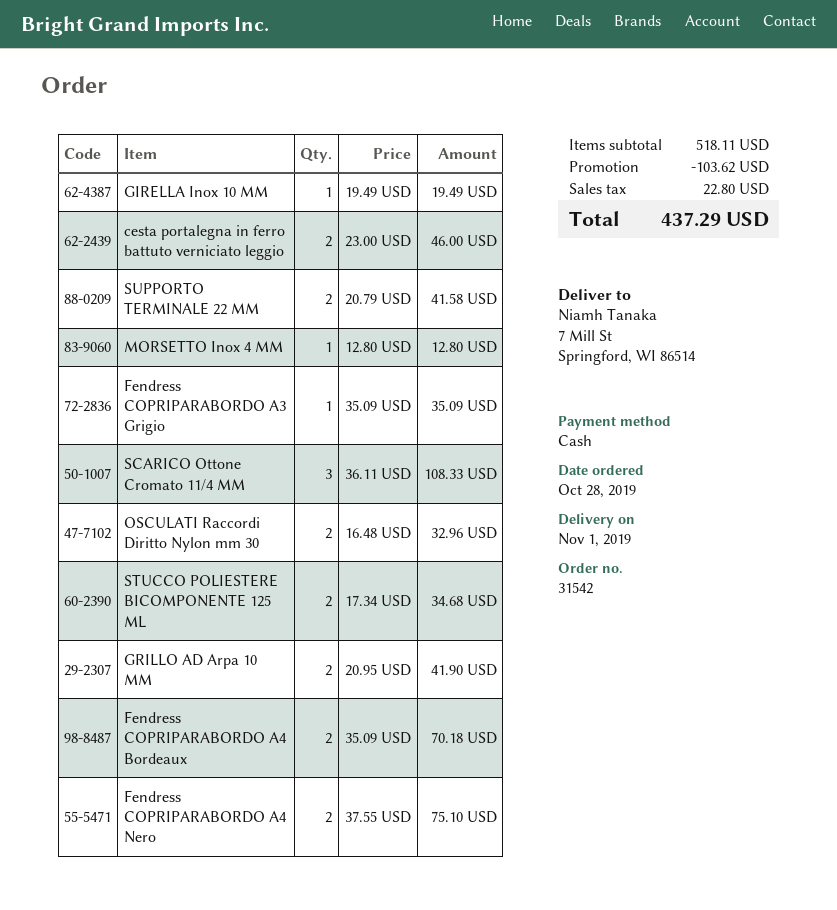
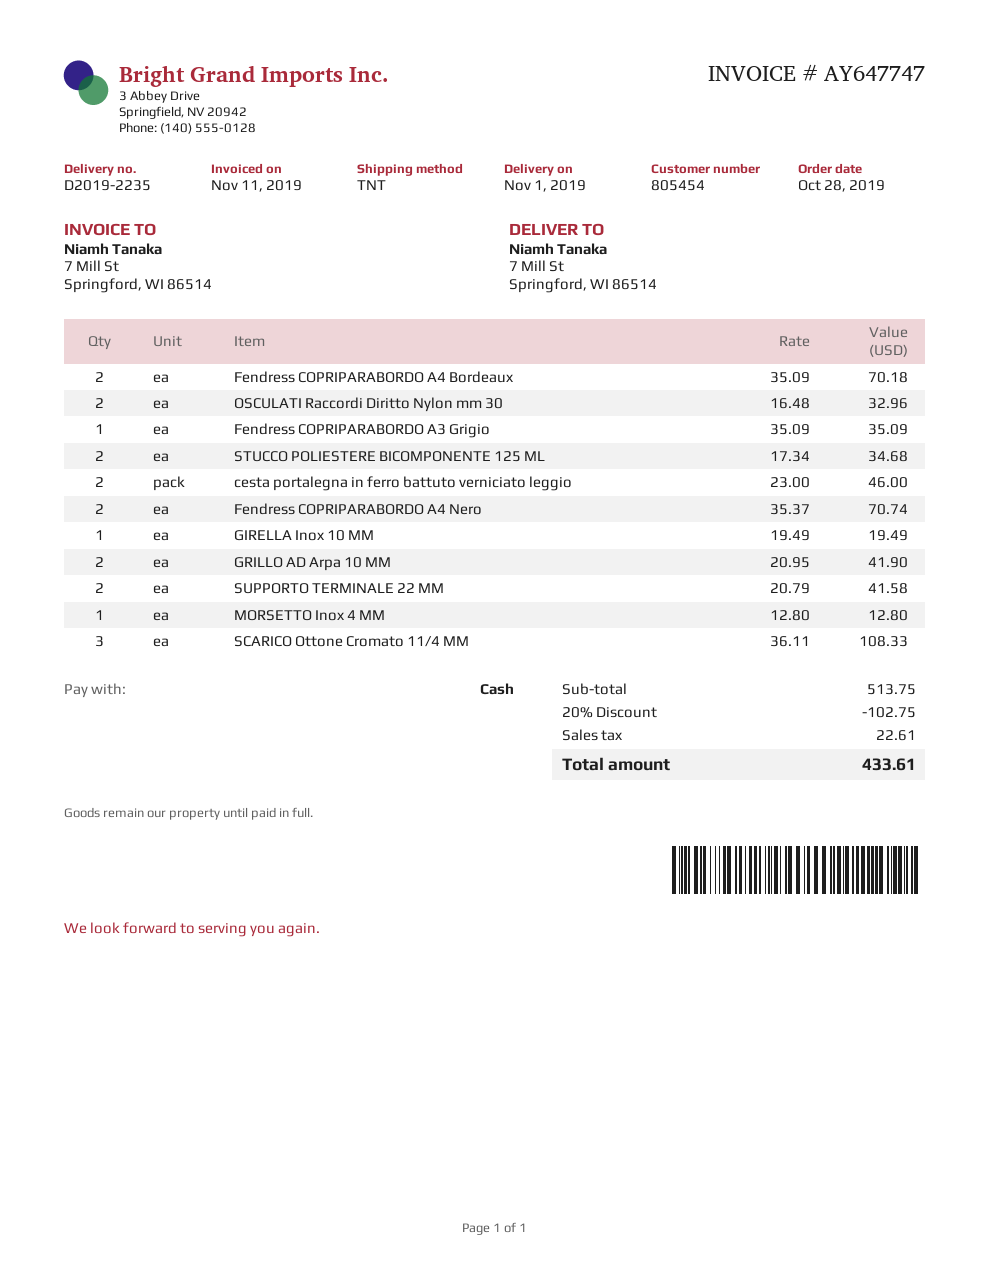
Fendress COPRIPARABORDO A4 Nero: 2 x 37.55 = 75.10 -> 2 x 35.37 = 70.74
subtotal: 518.11 -> 513.75
discount: 103.62 -> 102.75
tax: 22.80 -> 22.61
total: 437.29 -> 433.61

